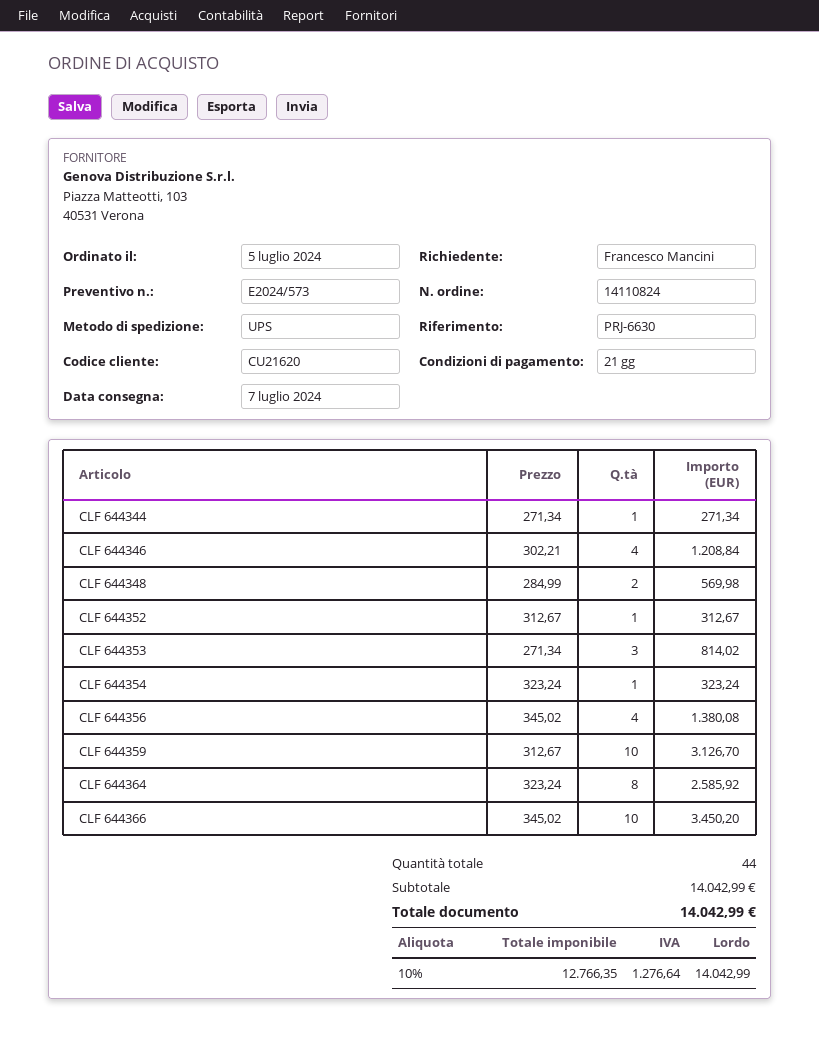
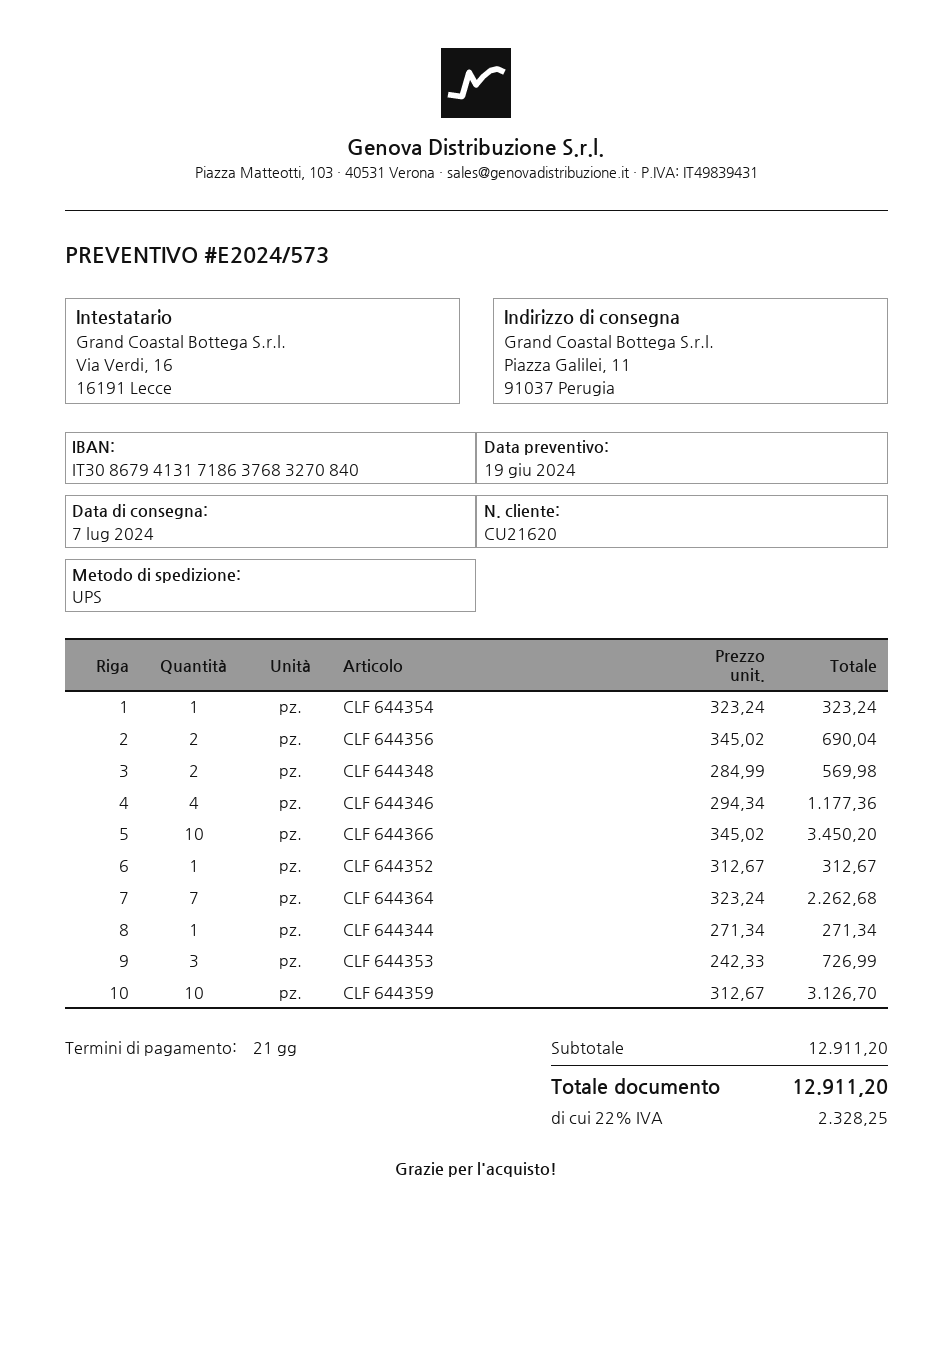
CLF 644346: 4 x 302.21 = 1208.84 -> 4 x 294.34 = 1177.36
CLF 644353: 3 x 271.34 = 814.02 -> 3 x 242.33 = 726.99
CLF 644356: 4 x 345.02 = 1380.08 -> 2 x 345.02 = 690.04
CLF 644364: 8 x 323.24 = 2585.92 -> 7 x 323.24 = 2262.68
subtotal: 14042.99 -> 12911.20
tax: 10% = 1276.64 -> 22% = 2328.25
total: 14042.99 -> 12911.20

